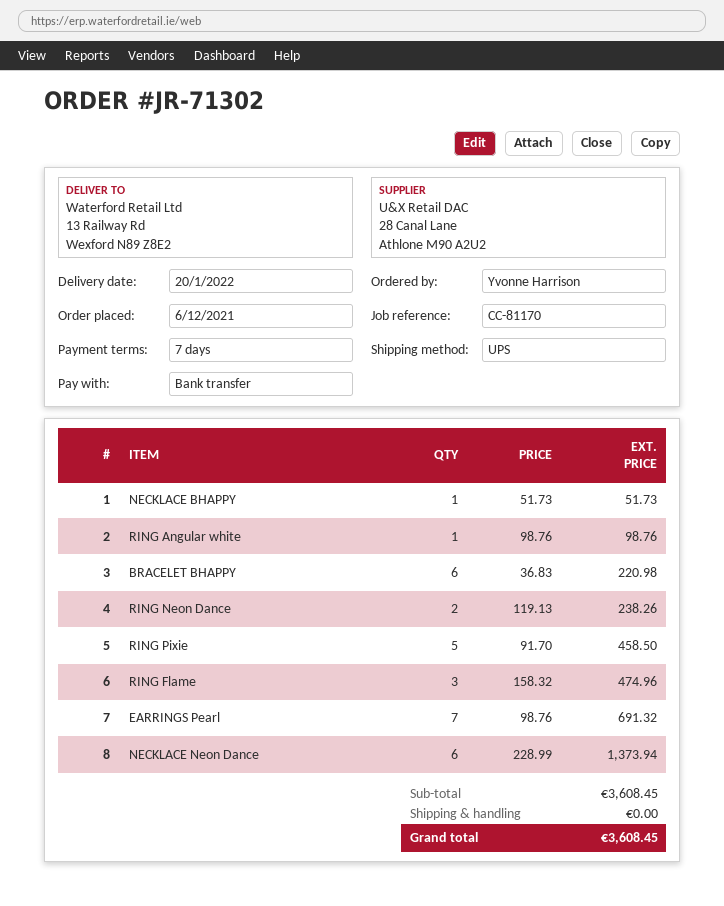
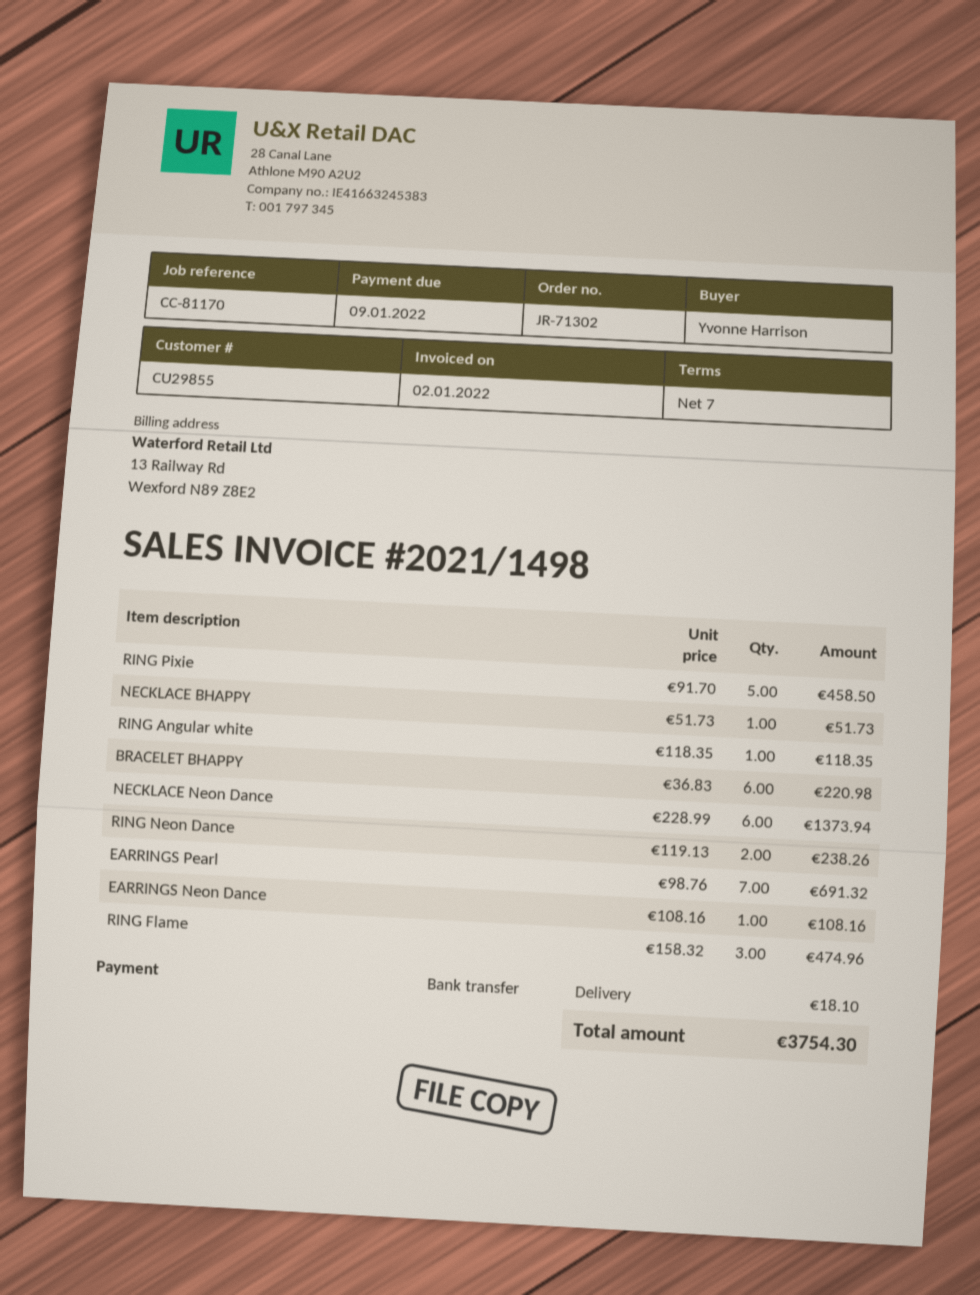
RING Angular white: 1 x 98.76 = 98.76 -> 1 x 118.35 = 118.35
EARRINGS Neon Dance: none -> 1 x 108.16 = 108.16
shipping: 0.00 -> 18.10
total: 3608.45 -> 3754.30

